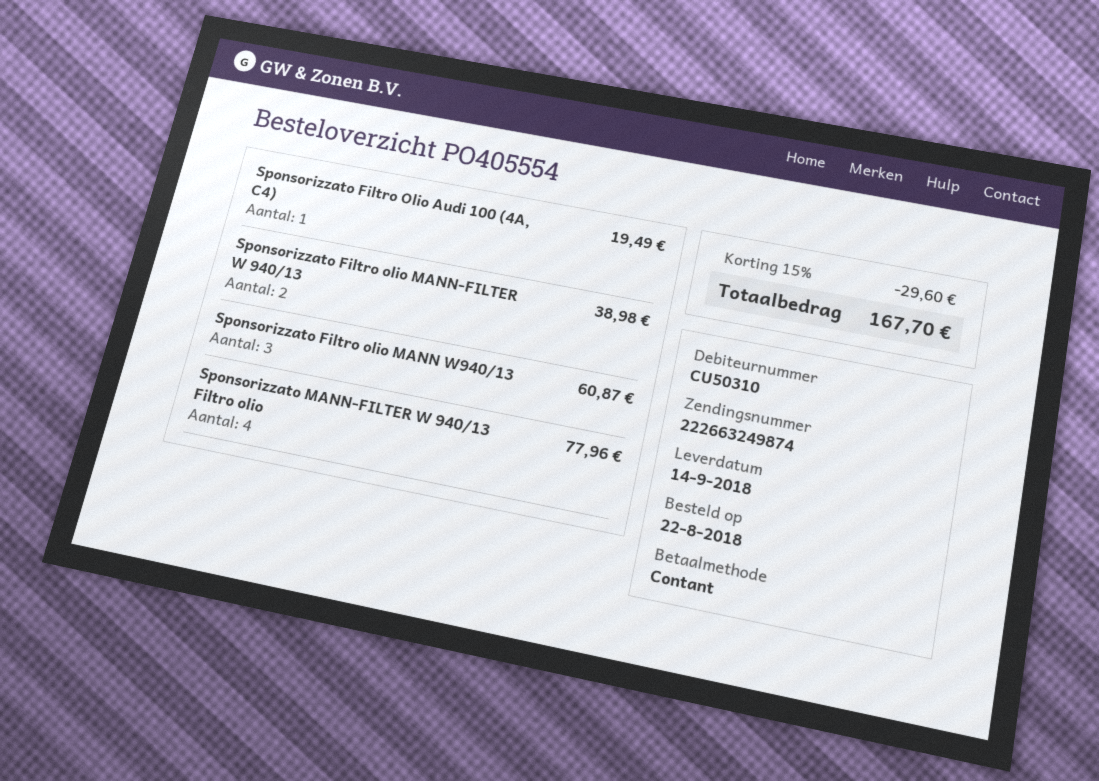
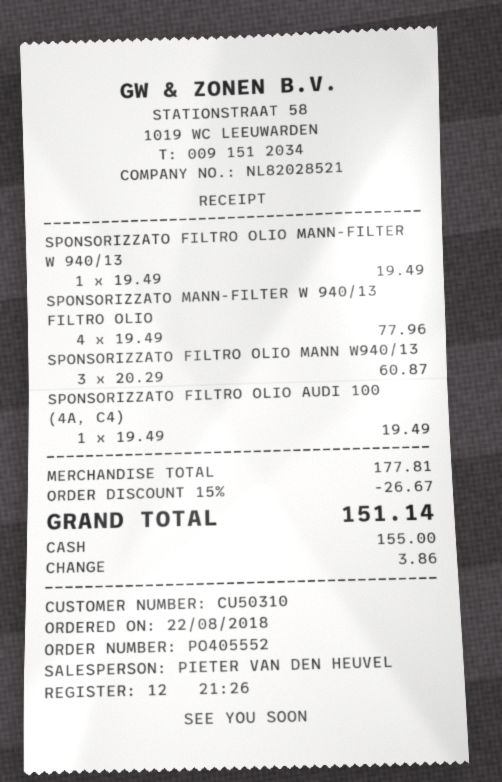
order number: PO405554 -> PO405552
Sponsorizzato Filtro olio MANN-FILTER W 940/13: 2 for 38.98 -> 1 for 19.49
discount: 15% = 29.60 -> 15% = 26.67
total: 167.70 -> 151.14

